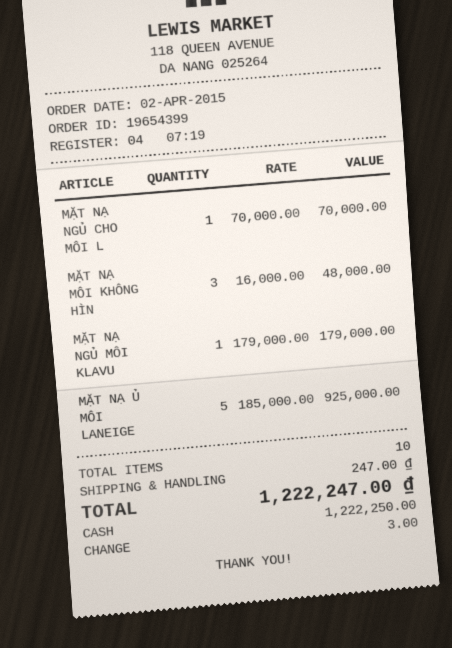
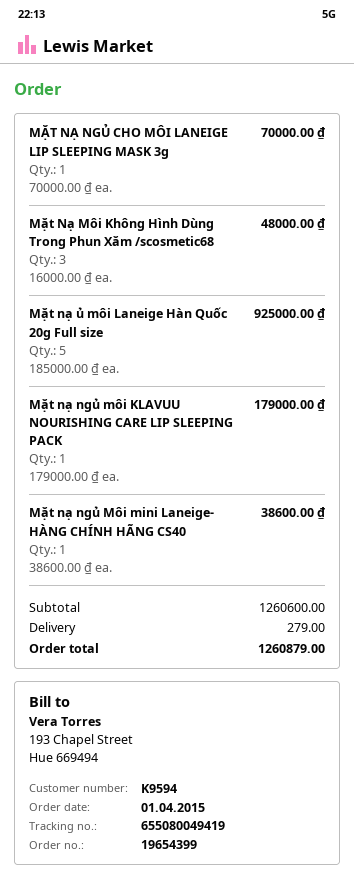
order date: 2015-04-02 -> 2015-04-01
Mặt nạ ngủ Môi mini Laneige- HÀNG CHÍNH HÃNG CS40: none -> 1 x 38600.00 = 38600.00
shipping: 247.00 -> 279.00
total: 1222247.00 -> 1260879.00

